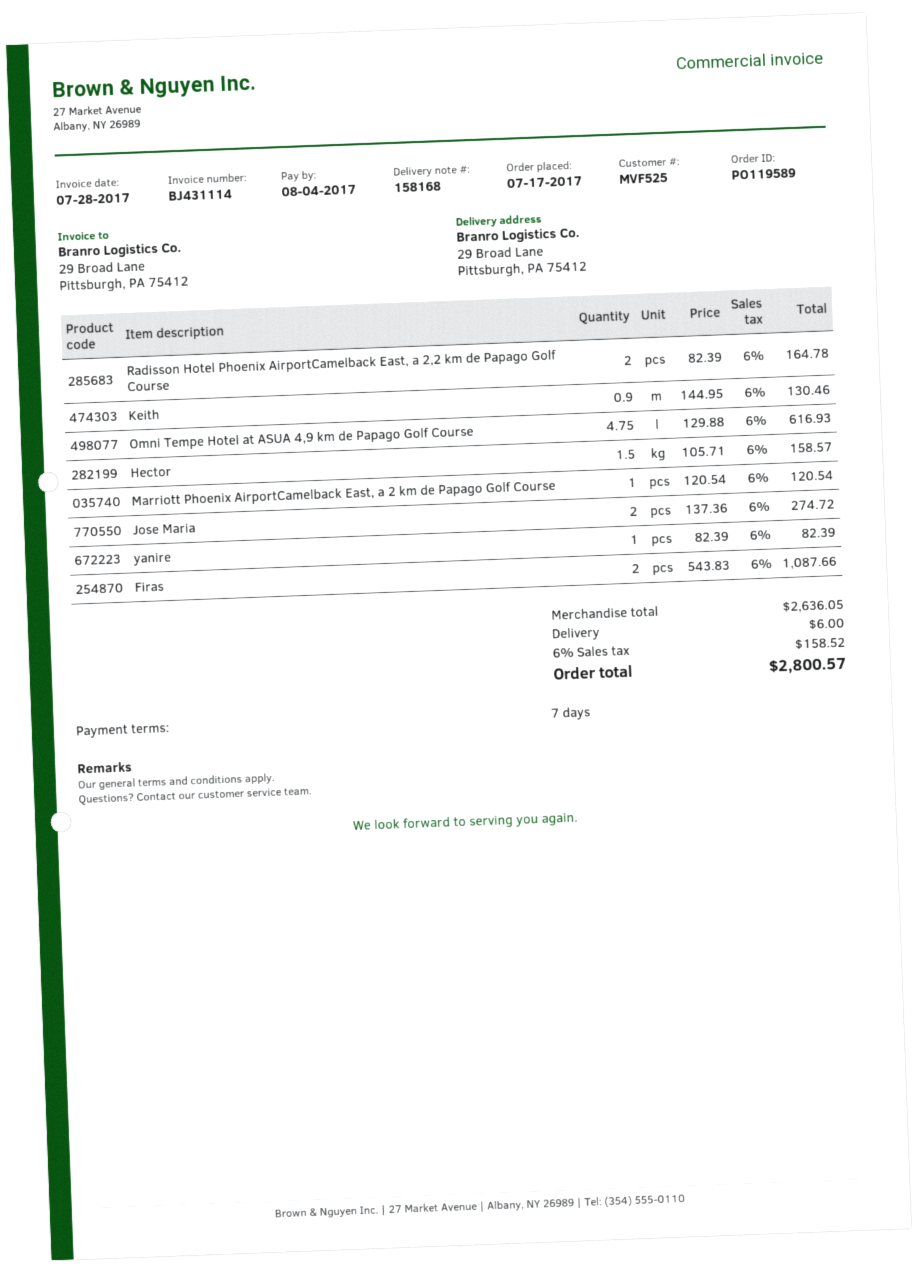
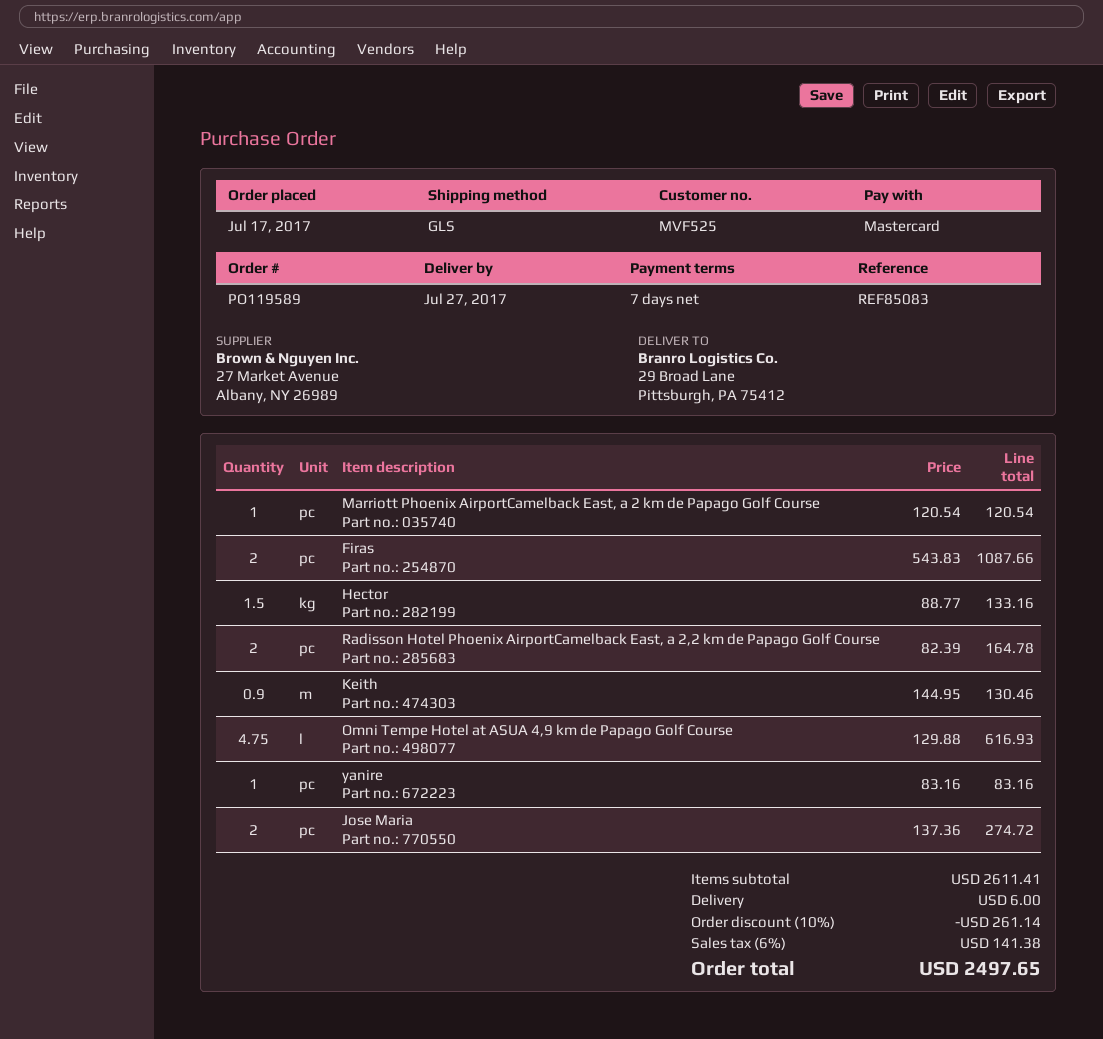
Hector: 1.5 x 105.71 = 158.57 -> 1.5 x 88.77 = 133.16
yanire: 1 x 82.39 = 82.39 -> 1 x 83.16 = 83.16
subtotal: 2636.05 -> 2611.41
discount: none -> 10% = 261.14
tax: 6% = 158.52 -> 6% = 141.38
total: 2800.57 -> 2497.65

